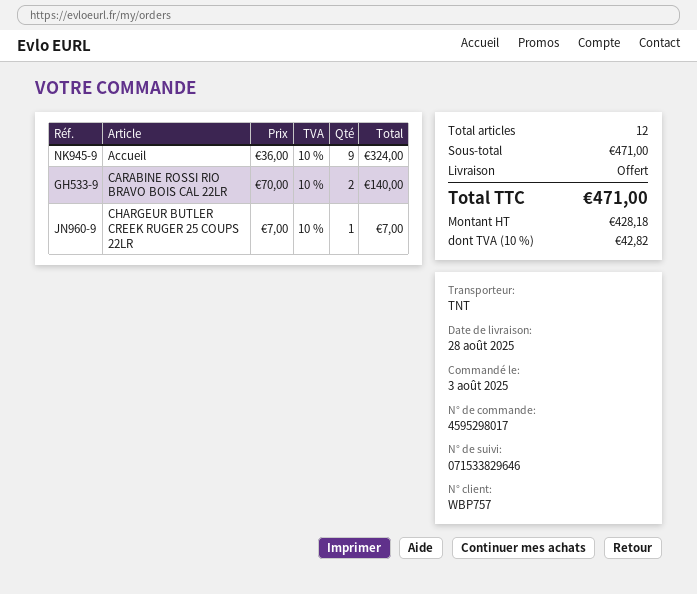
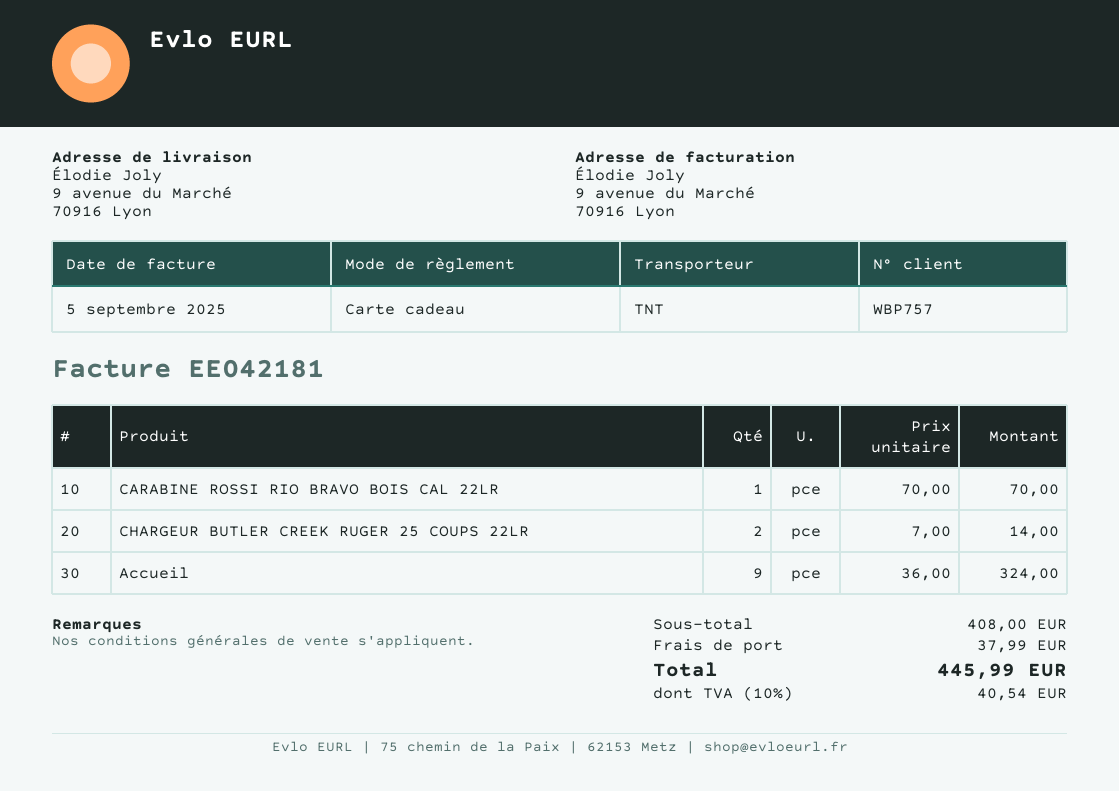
CARABINE ROSSI RIO BRAVO BOIS CAL 22LR: 2 x 70.00 = 140.00 -> 1 x 70.00 = 70.00
CHARGEUR BUTLER CREEK RUGER 25 COUPS 22LR: 1 x 7.00 = 7.00 -> 2 x 7.00 = 14.00
subtotal: 471.00 -> 408.00
shipping: 0.00 -> 37.99
tax: 10% = 42.82 -> 10% = 40.54
total: 471.00 -> 445.99

